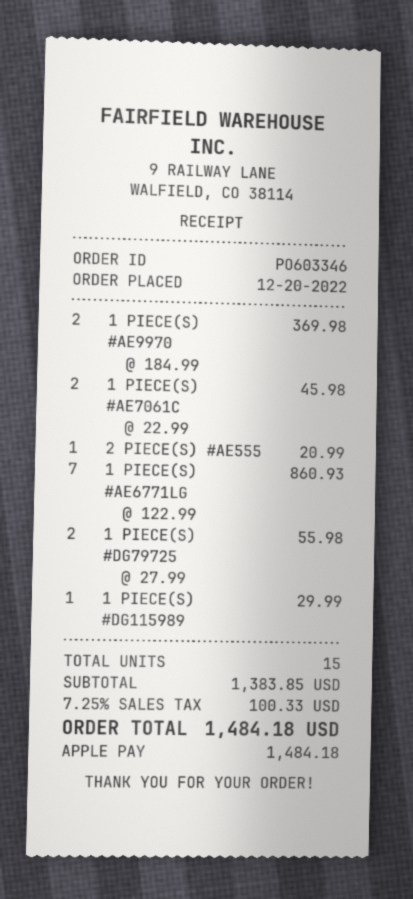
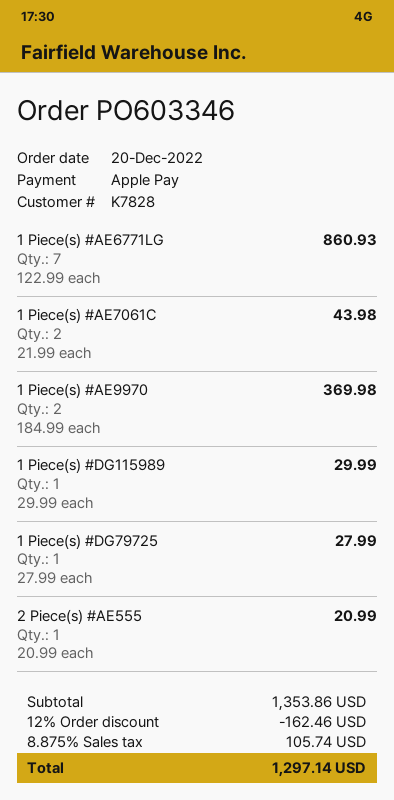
1 PIECE(S) #AE7061C: 2 x 22.99 = 45.98 -> 2 x 21.99 = 43.98
1 PIECE(S) #DG79725: 2 x 27.99 = 55.98 -> 1 x 27.99 = 27.99
subtotal: 1383.85 -> 1353.86
discount: none -> 12% = 162.46
tax: 7.25% = 100.33 -> 8.875% = 105.74
total: 1484.18 -> 1297.14

